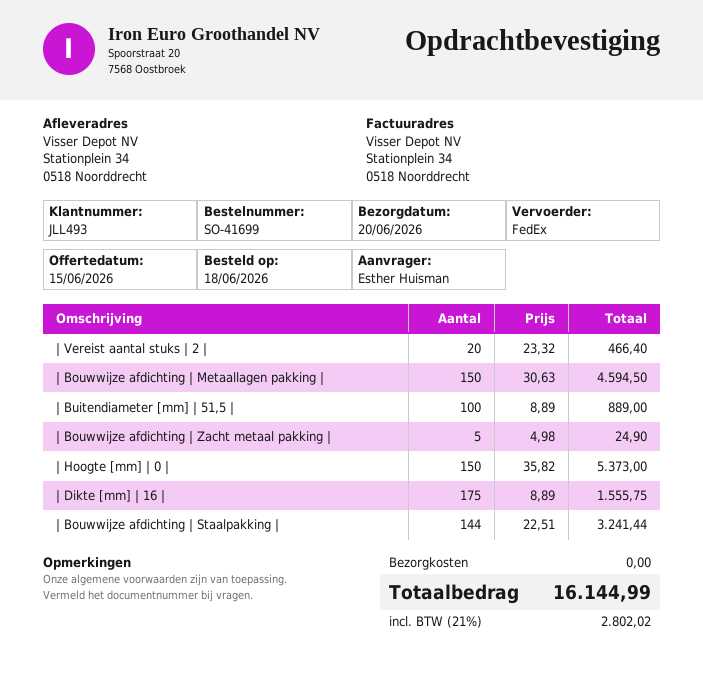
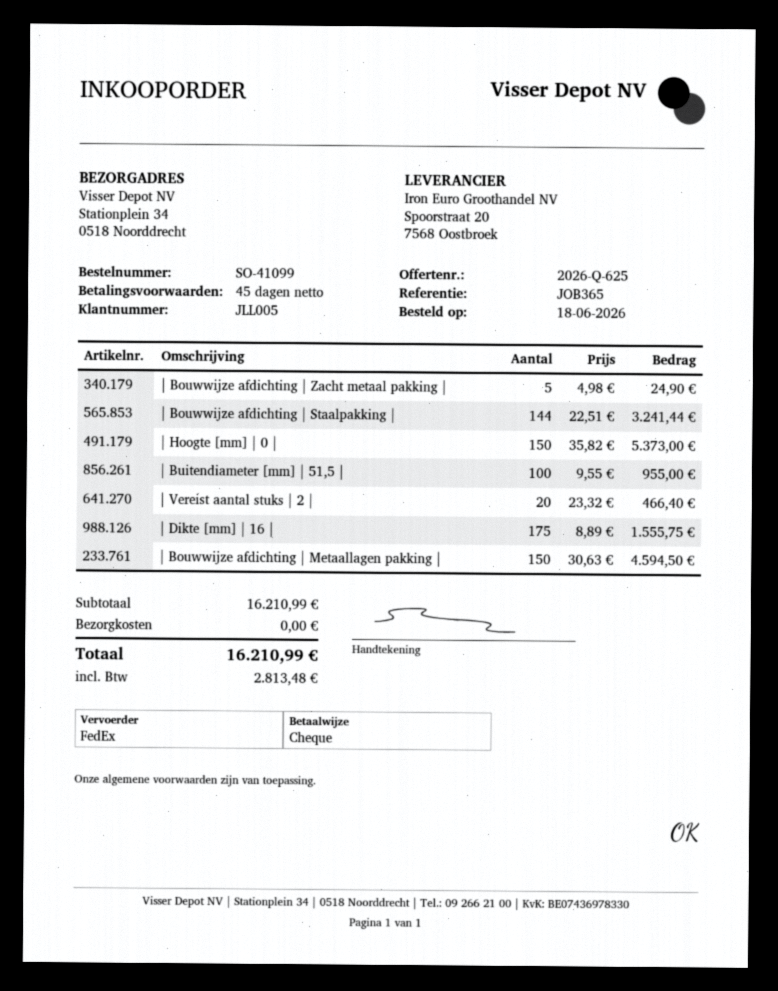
order number: SO-41699 -> SO-41099
customer number: JLL493 -> JLL005
| Buitendiameter [mm] | 51,5 |: 100 x 8.89 = 889.00 -> 100 x 9.55 = 955.00
tax: 2802.02 -> 2813.48
total: 16144.99 -> 16210.99

